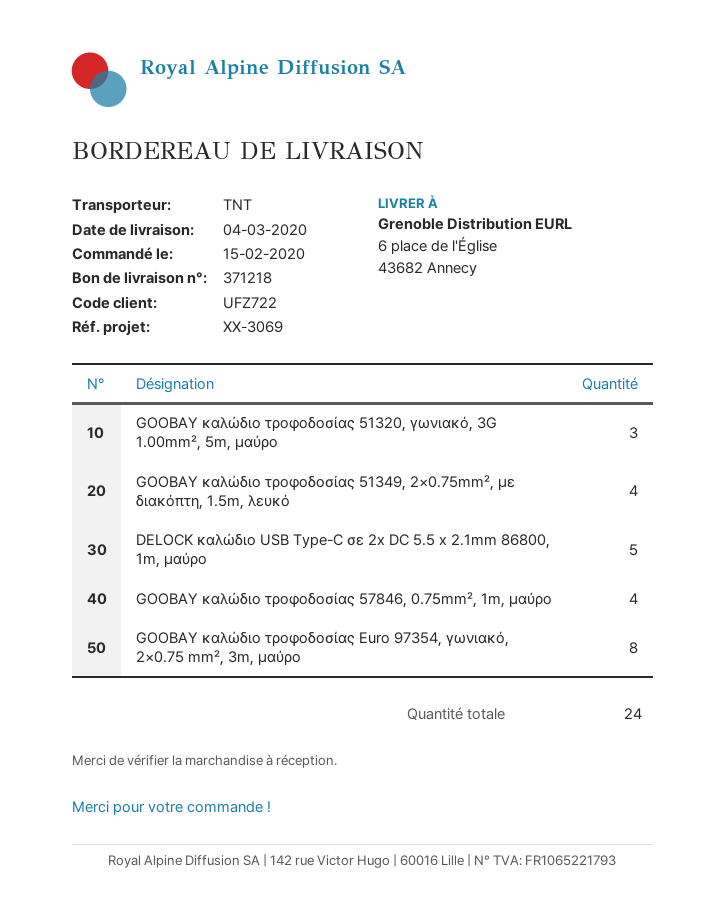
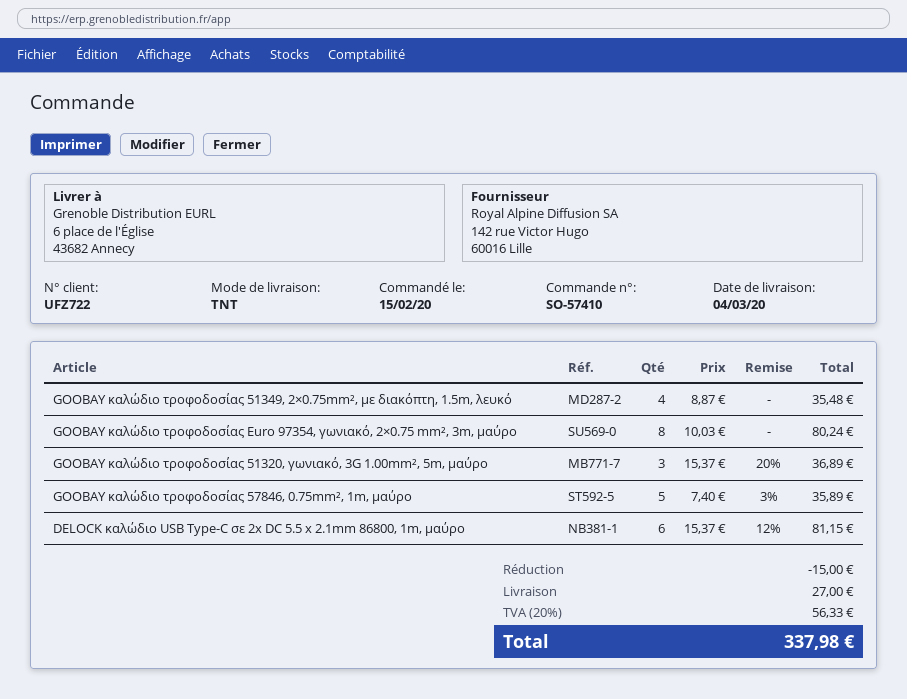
DELOCK καλώδιο USB Type-C σε 2x DC 5.5 x 2.1mm 86800, 1m, μαύρο: 5 -> 6
GOOBAY καλώδιο τροφοδοσίας 57846, 0.75mm², 1m, μαύρο: 4 -> 5

